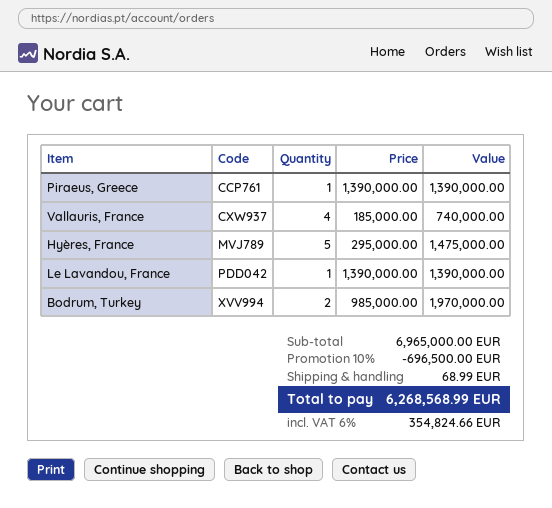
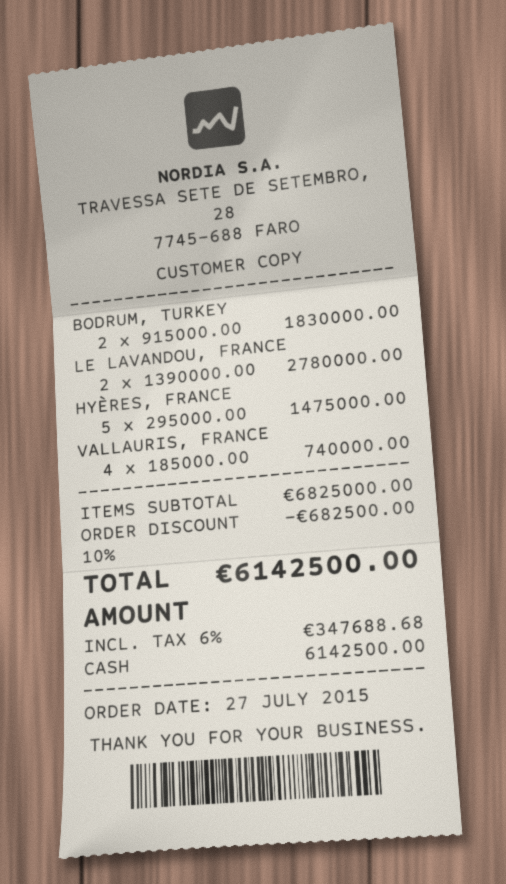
Piraeus, Greece: 1 x 1390000.00 = 1390000.00 -> none
Le Lavandou, France: 1 x 1390000.00 = 1390000.00 -> 2 x 1390000.00 = 2780000.00
Bodrum, Turkey: 2 x 985000.00 = 1970000.00 -> 2 x 915000.00 = 1830000.00
subtotal: 6965000.00 -> 6825000.00
discount: 10% = 696500.00 -> 10% = 682500.00
shipping: 68.99 -> none
tax: 6% = 354824.66 -> 6% = 347688.68
total: 6268568.99 -> 6142500.00

